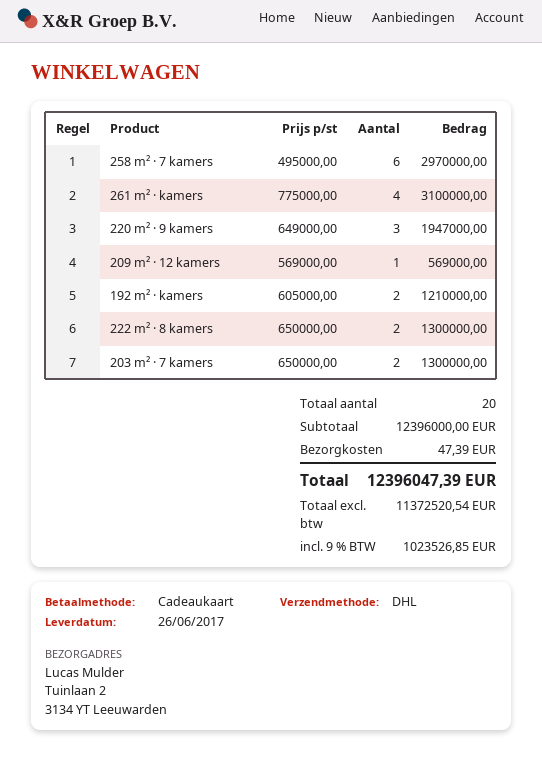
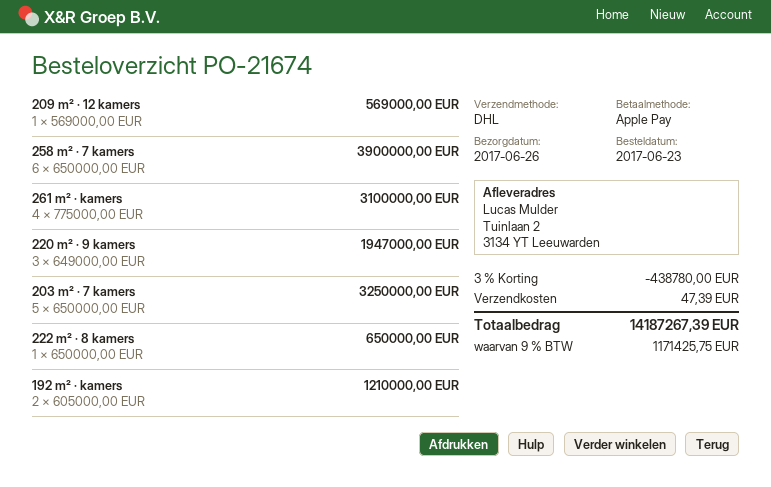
payment method: gift card -> Apple Pay
258 m² · 7 kamers: 6 x 495000.00 = 2970000.00 -> 6 x 650000.00 = 3900000.00
222 m² · 8 kamers: 2 x 650000.00 = 1300000.00 -> 1 x 650000.00 = 650000.00
203 m² · 7 kamers: 2 x 650000.00 = 1300000.00 -> 5 x 650000.00 = 3250000.00
discount: none -> 3% = 438780.00
tax: 9% = 1023526.85 -> 9% = 1171425.75
total: 12396047.39 -> 14187267.39

